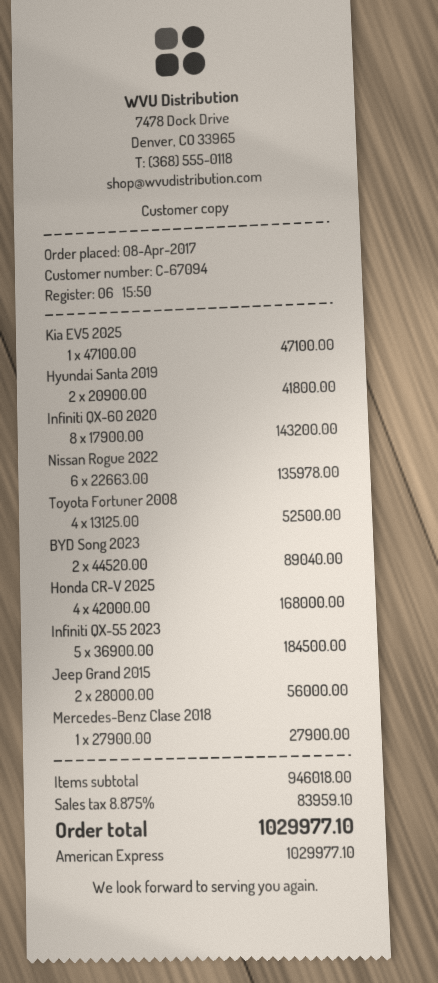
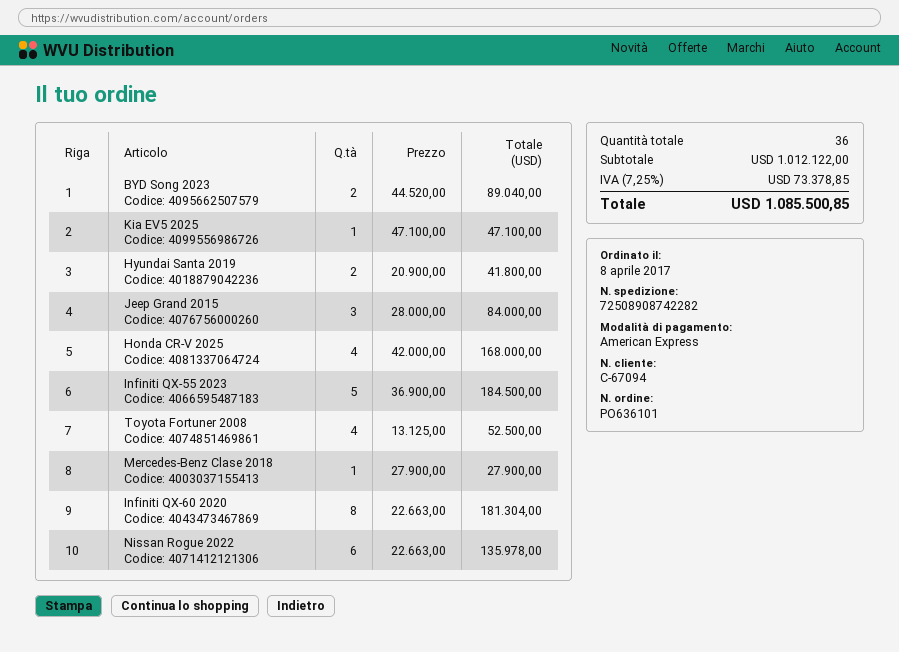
Infiniti QX-60 2020: 8 x 17900.00 = 143200.00 -> 8 x 22663.00 = 181304.00
Jeep Grand 2015: 2 x 28000.00 = 56000.00 -> 3 x 28000.00 = 84000.00
subtotal: 946018.00 -> 1012122.00
tax: 8.875% = 83959.10 -> 7.25% = 73378.85
total: 1029977.10 -> 1085500.85

